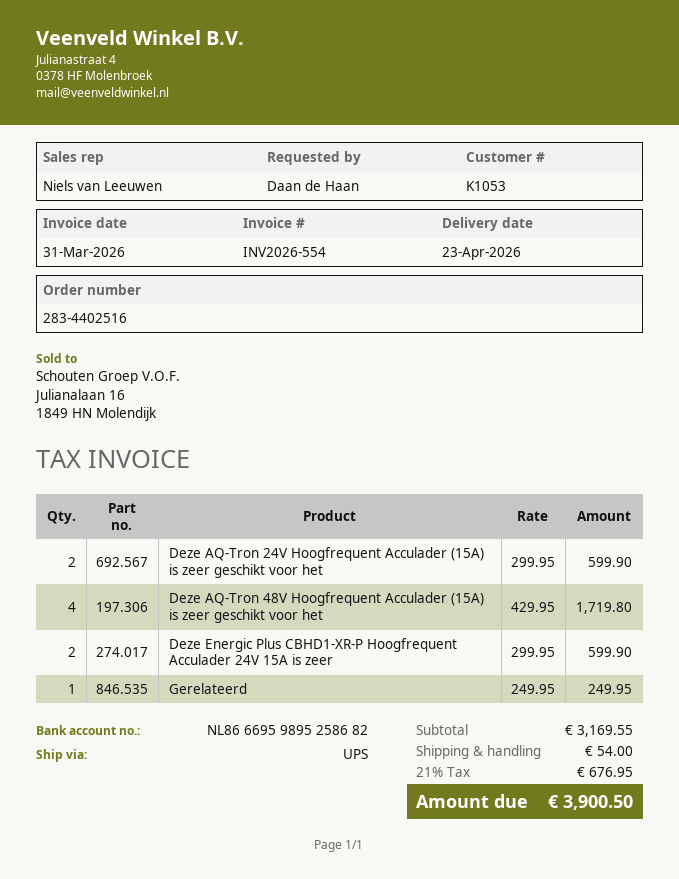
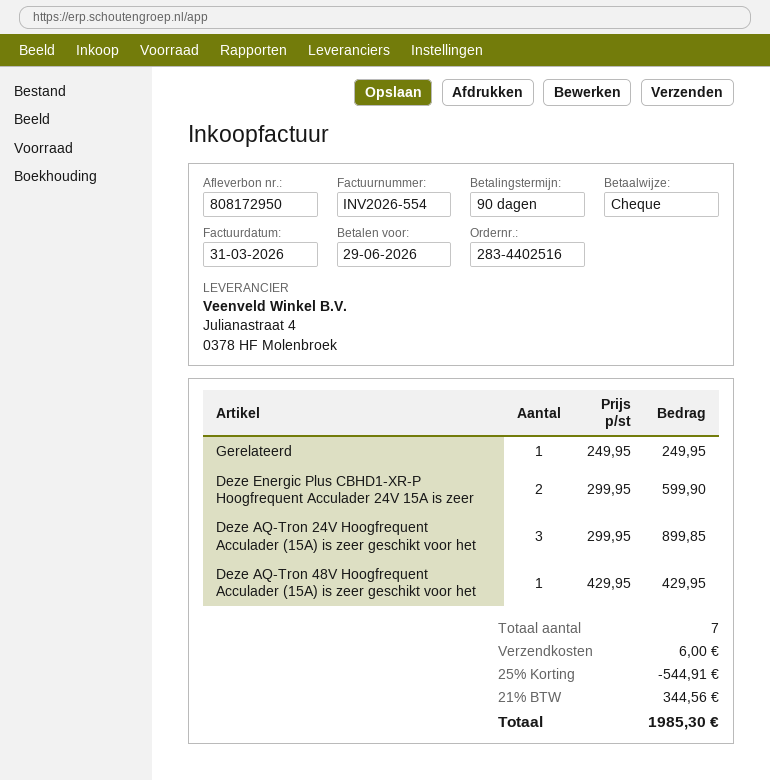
Deze AQ-Tron 24V Hoogfrequent Acculader (15A) is zeer geschikt voor het: 2 x 299.95 = 599.90 -> 3 x 299.95 = 899.85
Deze AQ-Tron 48V Hoogfrequent Acculader (15A) is zeer geschikt voor het: 4 x 429.95 = 1719.80 -> 1 x 429.95 = 429.95
discount: none -> 25% = 544.91
shipping: 54.00 -> 6.00
tax: 21% = 676.95 -> 21% = 344.56
total: 3900.50 -> 1985.30

